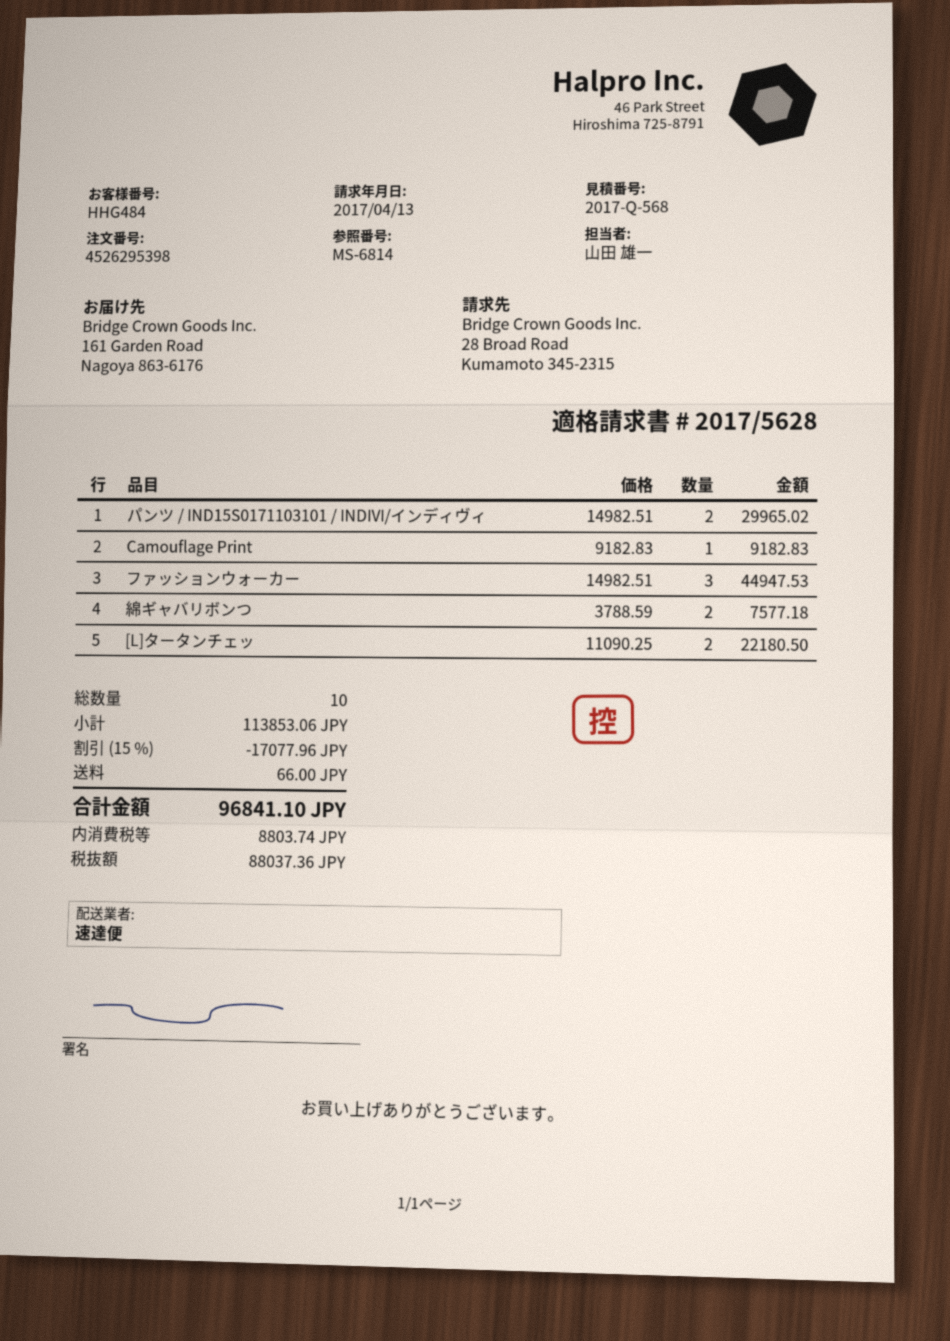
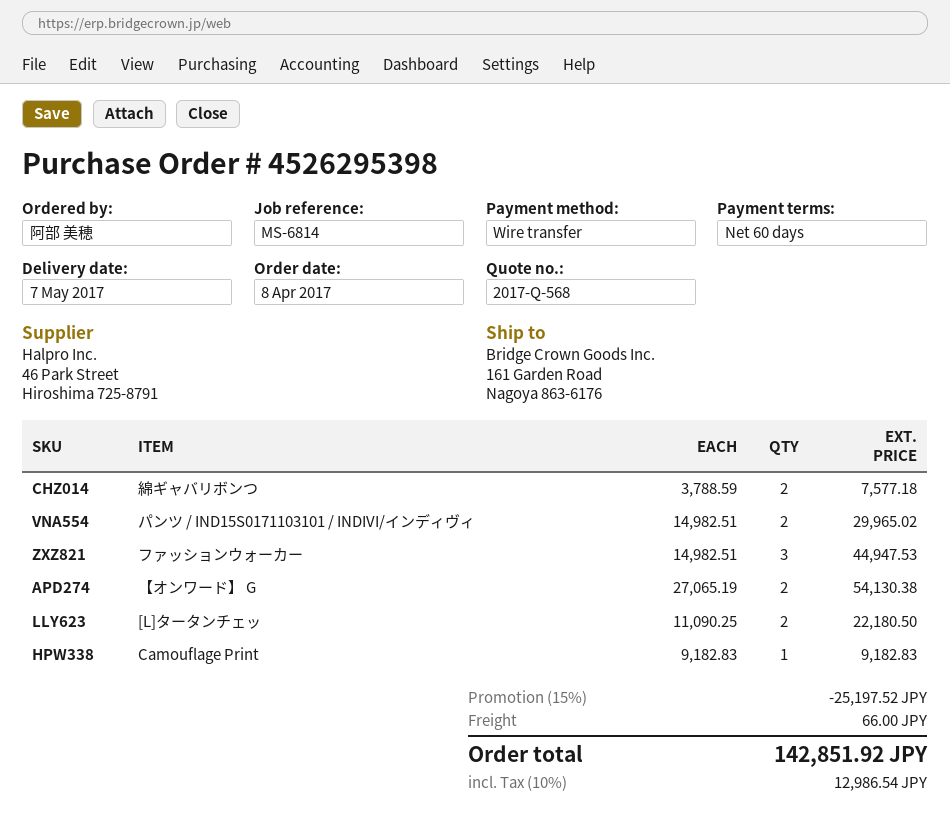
【オンワード】 G: none -> 2 x 27065.19 = 54130.38
discount: 15% = 17077.96 -> 15% = 25197.52
tax: 8803.74 -> 12986.54
total: 96841.10 -> 142851.92

